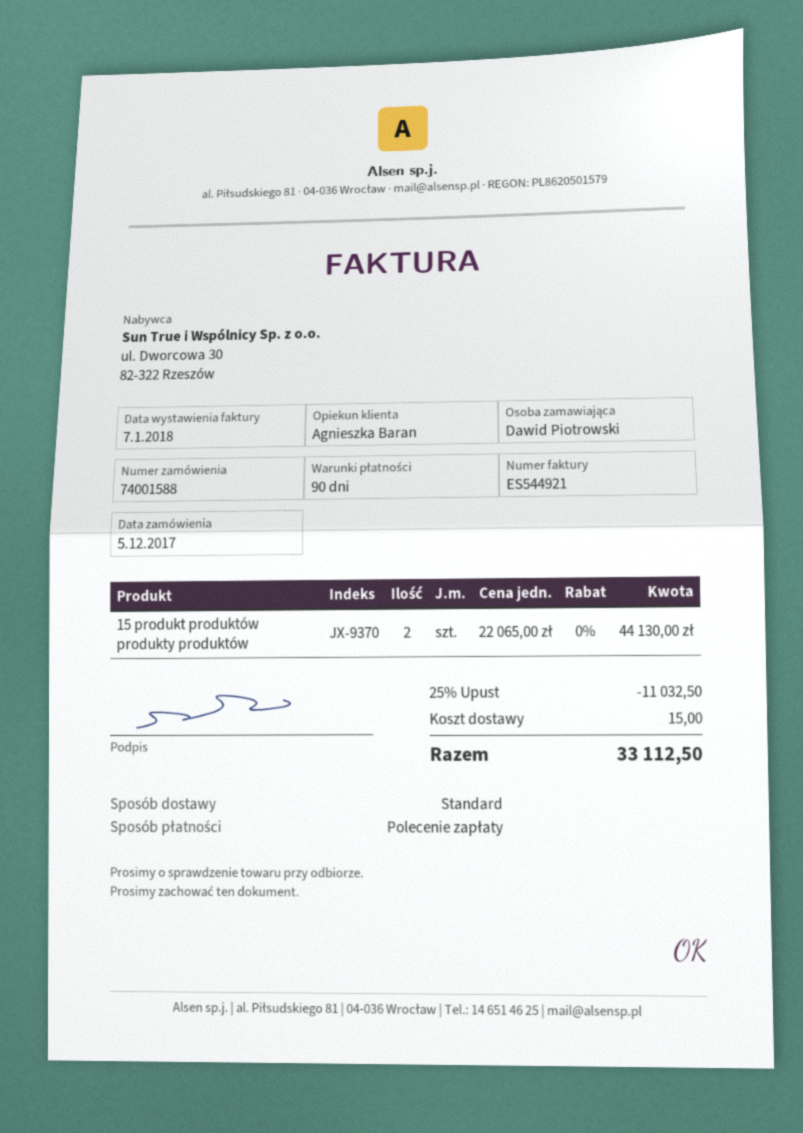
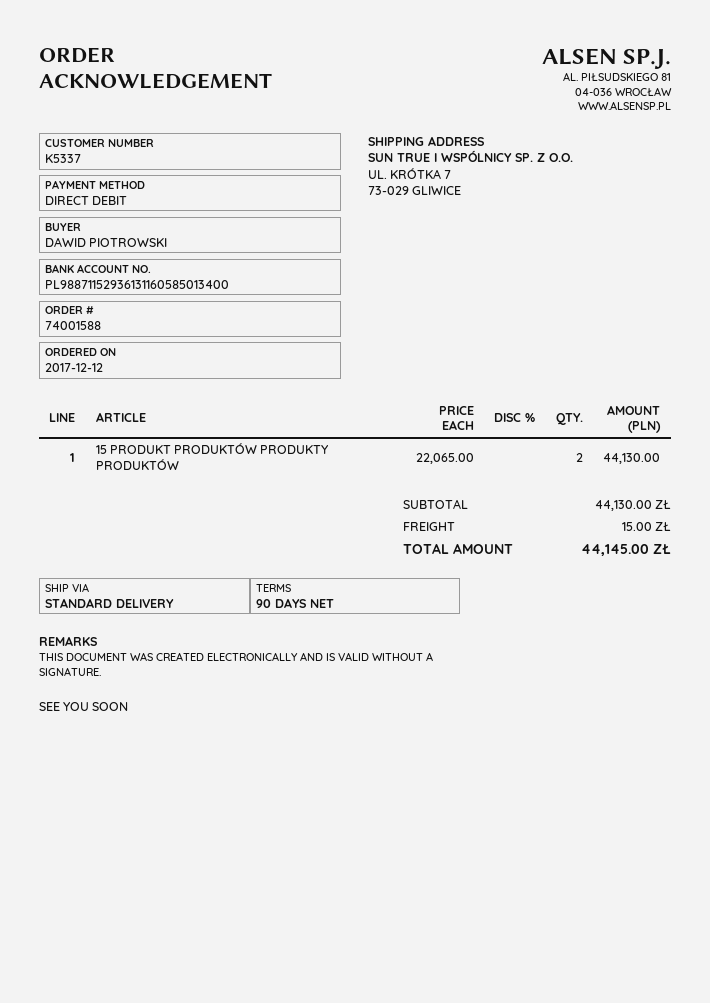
order date: 2017-12-05 -> 2017-12-12
discount: 25% = 11032.50 -> none
total: 33112.50 -> 44145.00

